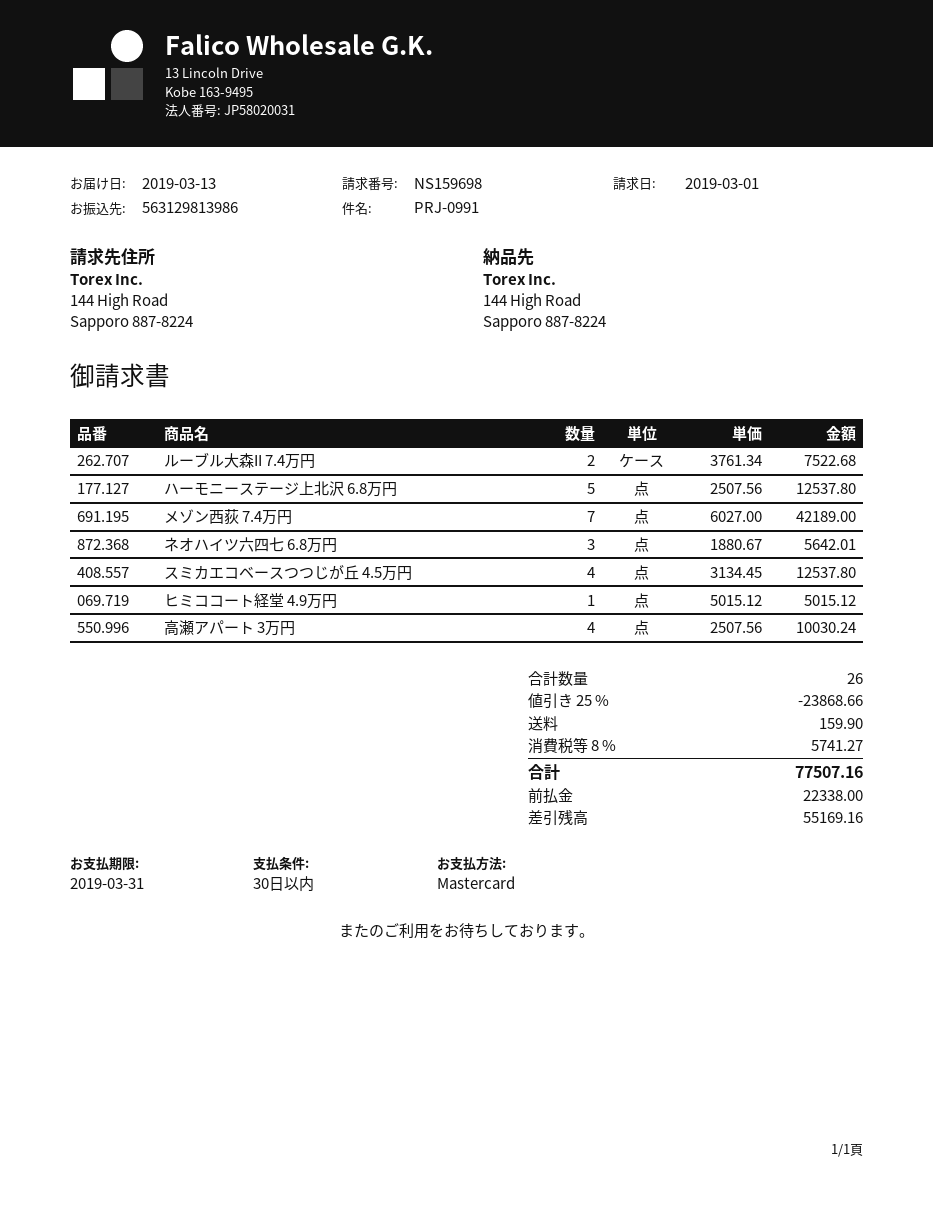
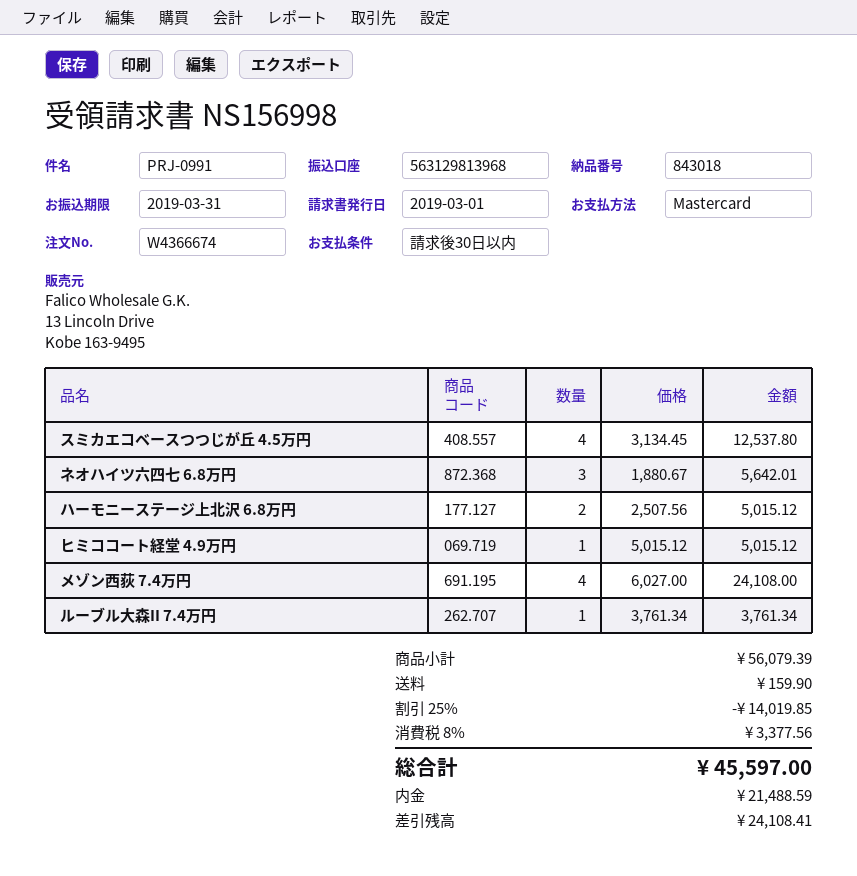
invoice number: NS159698 -> NS156998
bank account: 563129813986 -> 563129813968
ルーブル大森II 7.4万円: 2 x 3761.34 = 7522.68 -> 1 x 3761.34 = 3761.34
ハーモニーステージ上北沢 6.8万円: 5 x 2507.56 = 12537.80 -> 2 x 2507.56 = 5015.12
メゾン西荻 7.4万円: 7 x 6027.00 = 42189.00 -> 4 x 6027.00 = 24108.00
高瀬アパート 3万円: 4 x 2507.56 = 10030.24 -> none
discount: 25% = 23868.66 -> 25% = 14019.85
tax: 8% = 5741.27 -> 8% = 3377.56
total: 77507.16 -> 45597.00
deposit: 22338.00 -> 21488.59
balance: 55169.16 -> 24108.41

